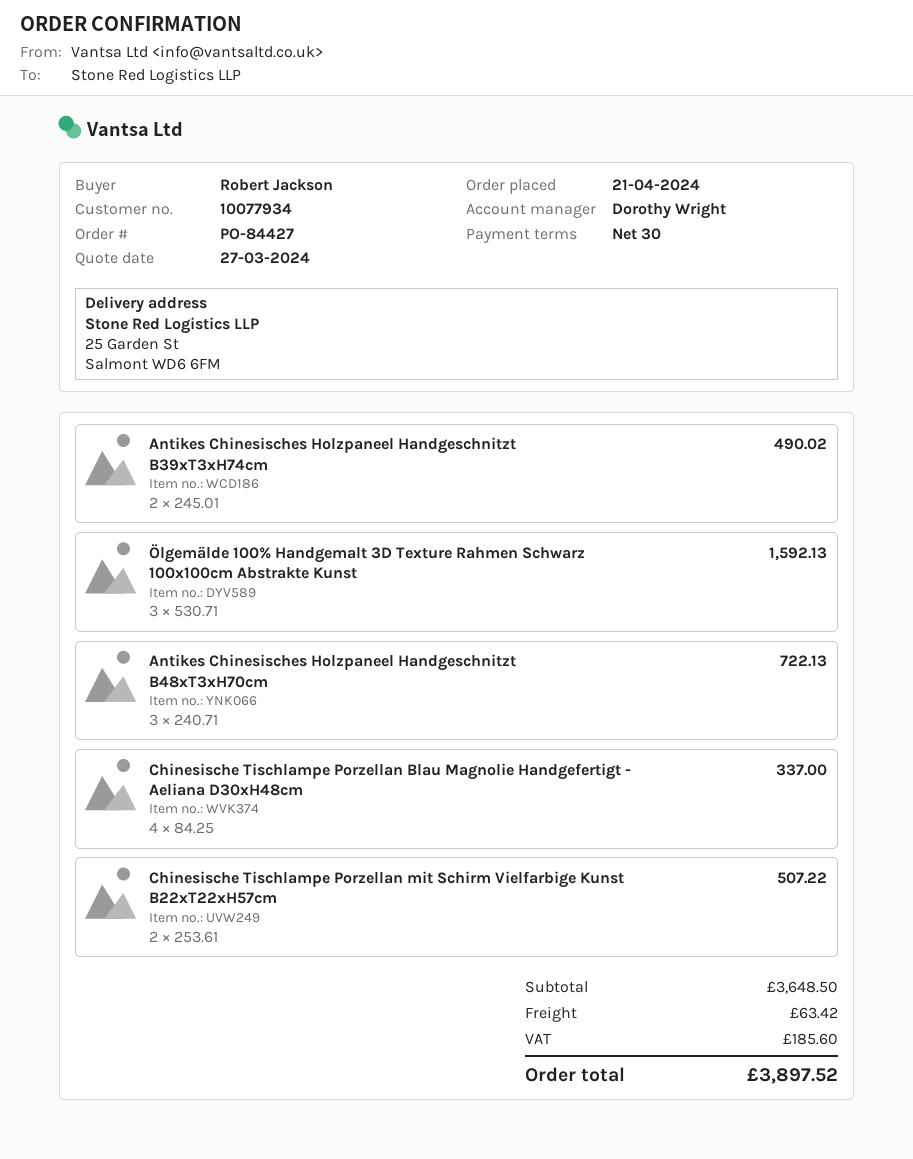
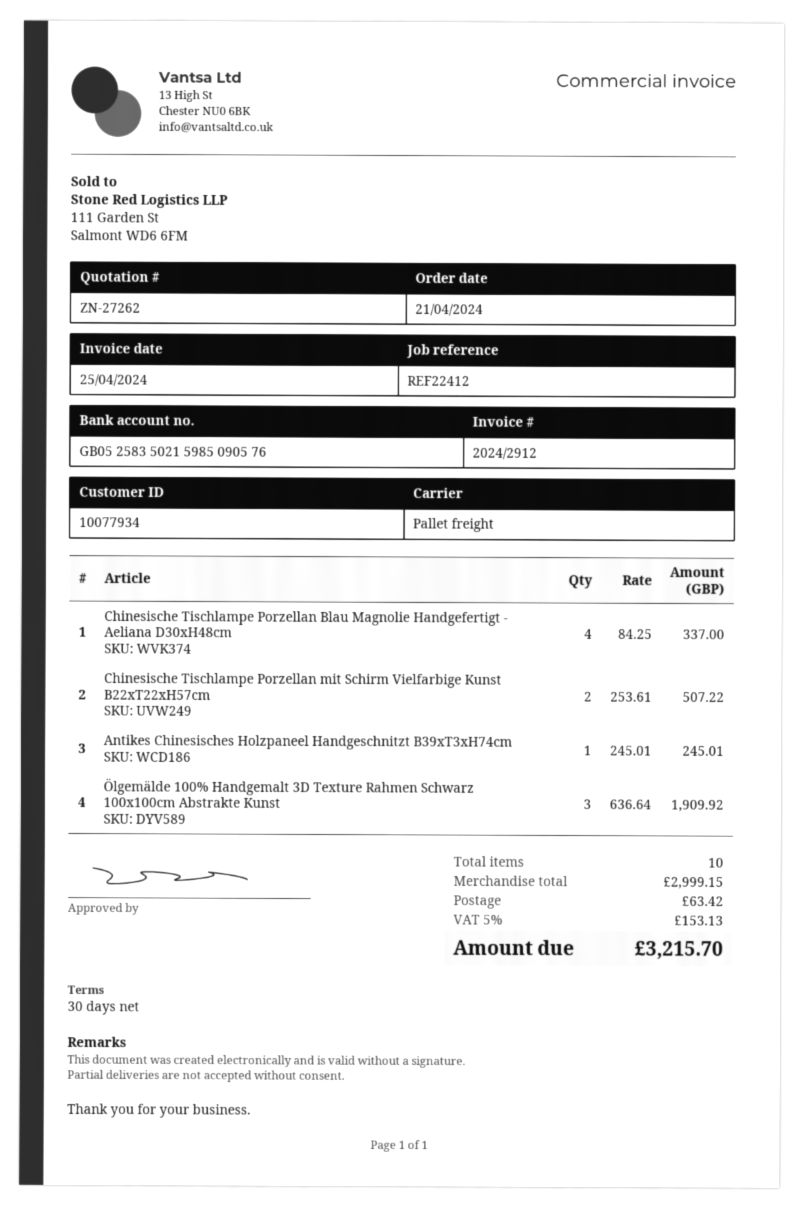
Antikes Chinesisches Holzpaneel Handgeschnitzt B39xT3xH74cm: 2 x 245.01 = 490.02 -> 1 x 245.01 = 245.01
Ölgemälde 100% Handgemalt 3D Texture Rahmen Schwarz 100x100cm Abstrakte Kunst: 3 x 530.71 = 1592.13 -> 3 x 636.64 = 1909.92
Antikes Chinesisches Holzpaneel Handgeschnitzt B48xT3xH70cm: 3 x 240.71 = 722.13 -> none
subtotal: 3648.50 -> 2999.15
tax: 185.60 -> 153.13
total: 3897.52 -> 3215.70

